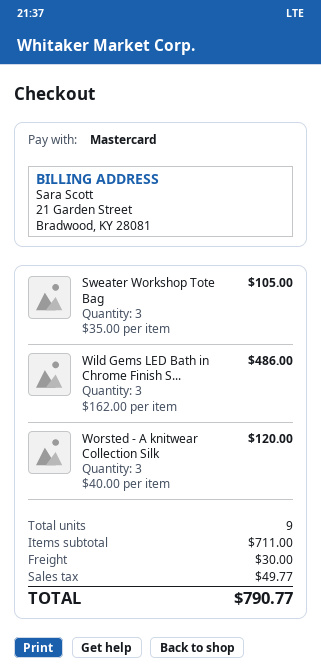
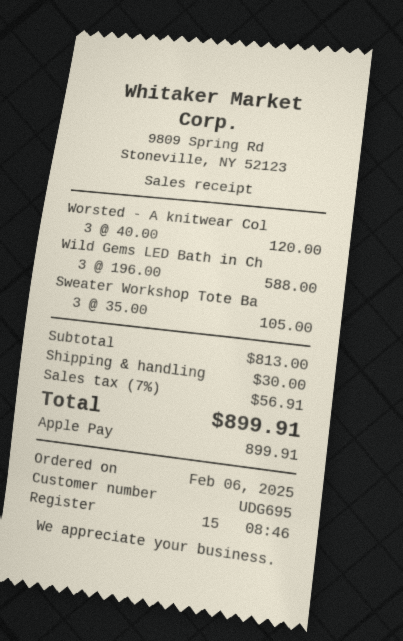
payment method: Mastercard -> Apple Pay
Wild Gems LED Bath in Chrome Finish S...: 3 x 162.00 = 486.00 -> 3 x 196.00 = 588.00
subtotal: 711.00 -> 813.00
tax: 49.77 -> 56.91
total: 790.77 -> 899.91

